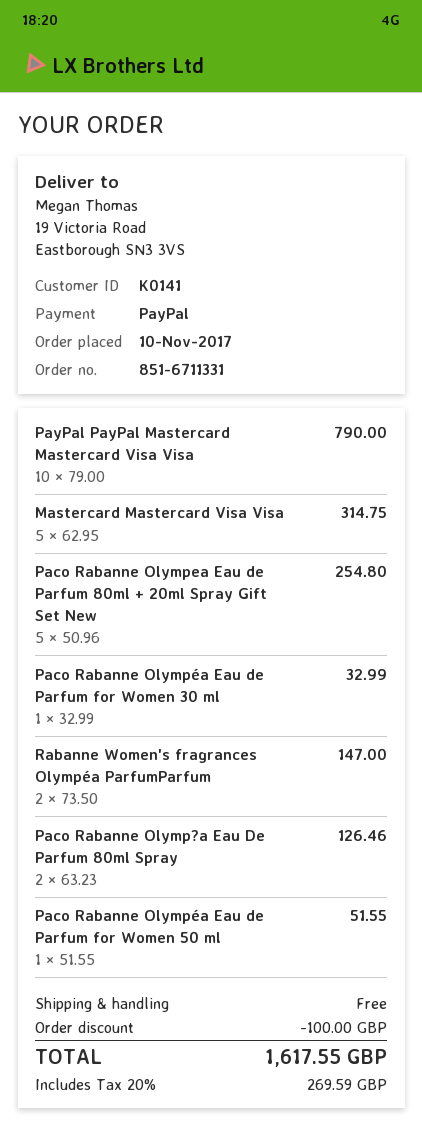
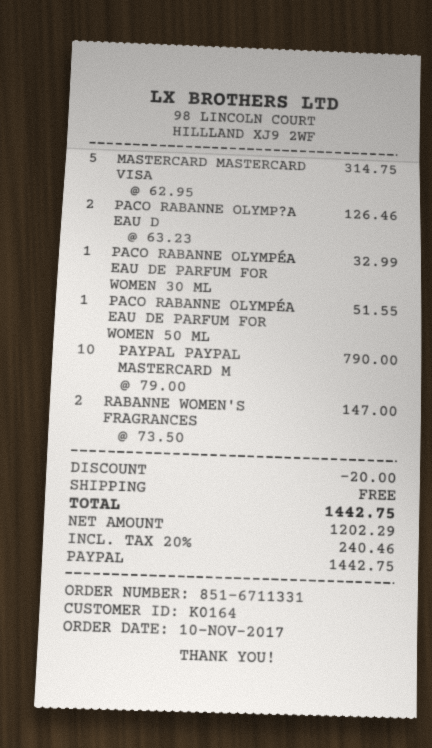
customer number: K0141 -> K0164
Paco Rabanne Olympea Eau de Parfum 80ml + 20ml Spray Gift Set New: 5 x 50.96 = 254.80 -> none
discount: 100.00 -> 20.00
tax: 20% = 269.59 -> 20% = 240.46
total: 1617.55 -> 1442.75

